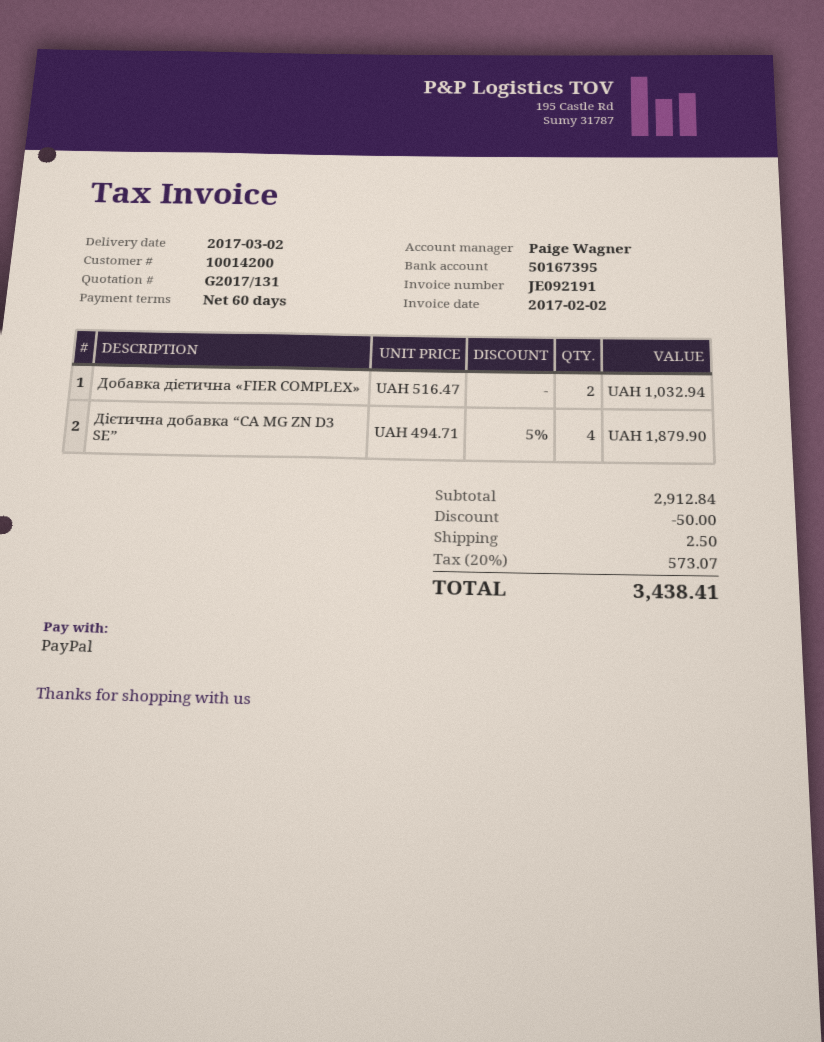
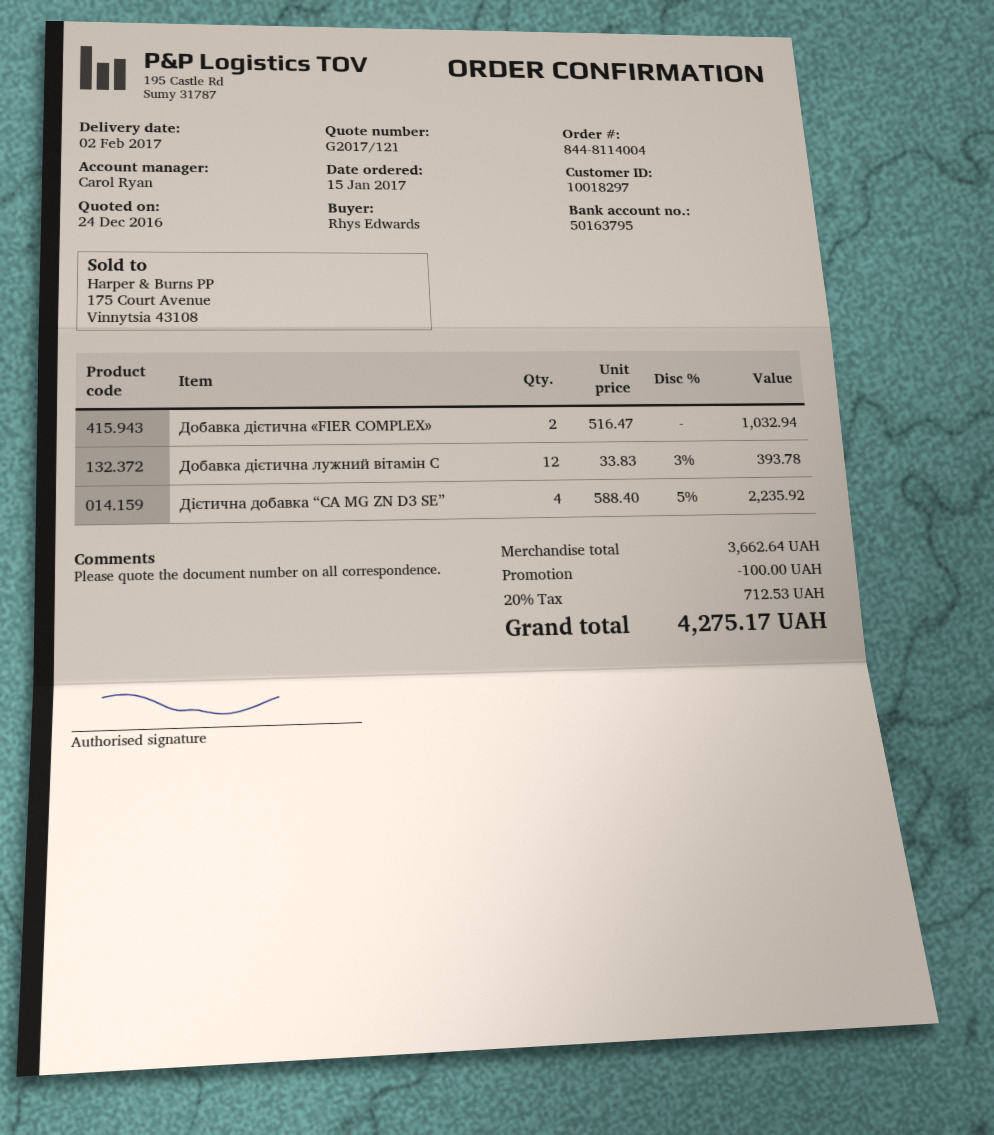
quote number: G2017/131 -> G2017/121
delivery date: 2017-03-02 -> 2017-02-02
customer number: 10014200 -> 10018297
sales rep: Paige Wagner -> Carol Ryan
bank account: 50167395 -> 50163795
Дієтична добавка “CA MG ZN D3 SE”: 4 x 494.71 - 5% = 1879.90 -> 4 x 588.40 - 5% = 2235.92
Добавка дієтична лужний вітамін С: none -> 12 x 33.83 - 3% = 393.78
subtotal: 2912.84 -> 3662.64
discount: 50.00 -> 100.00
shipping: 2.50 -> none
tax: 20% = 573.07 -> 20% = 712.53
total: 3438.41 -> 4275.17

